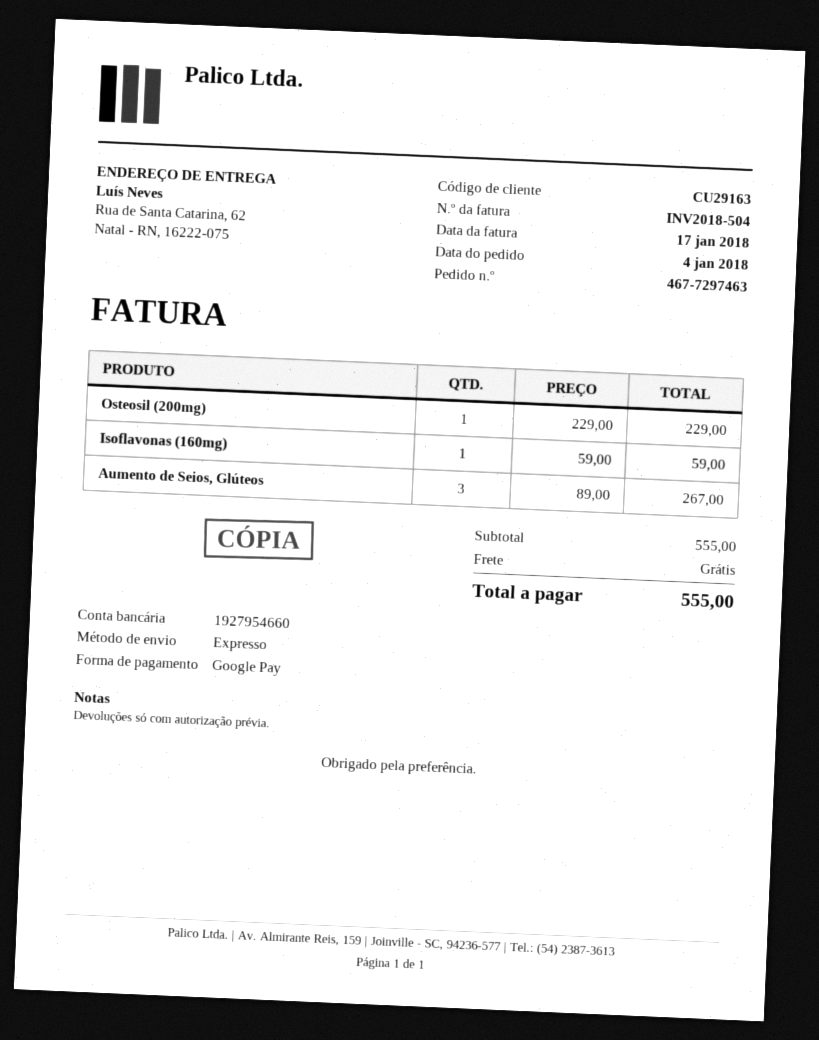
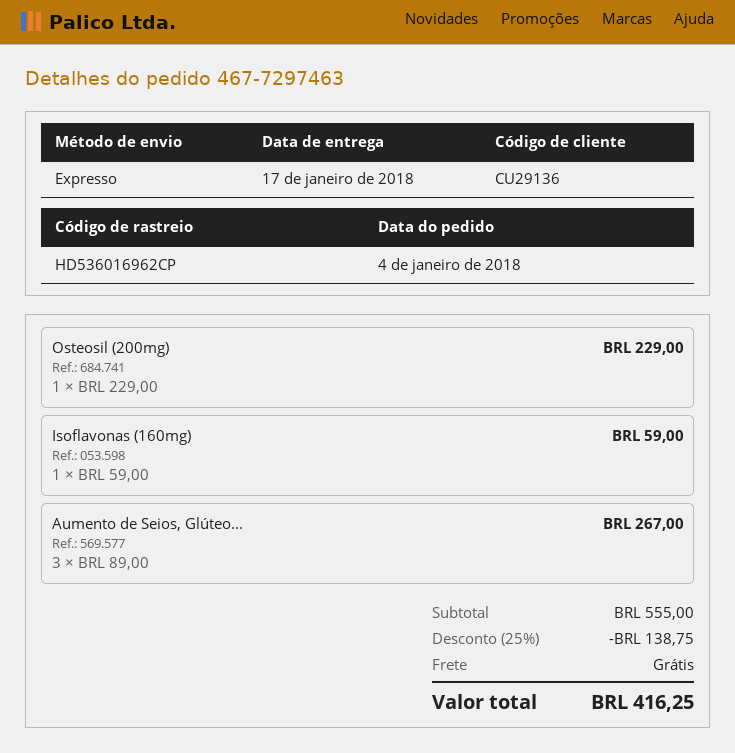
customer number: CU29163 -> CU29136
discount: none -> 25% = 138.75
total: 555.00 -> 416.25

